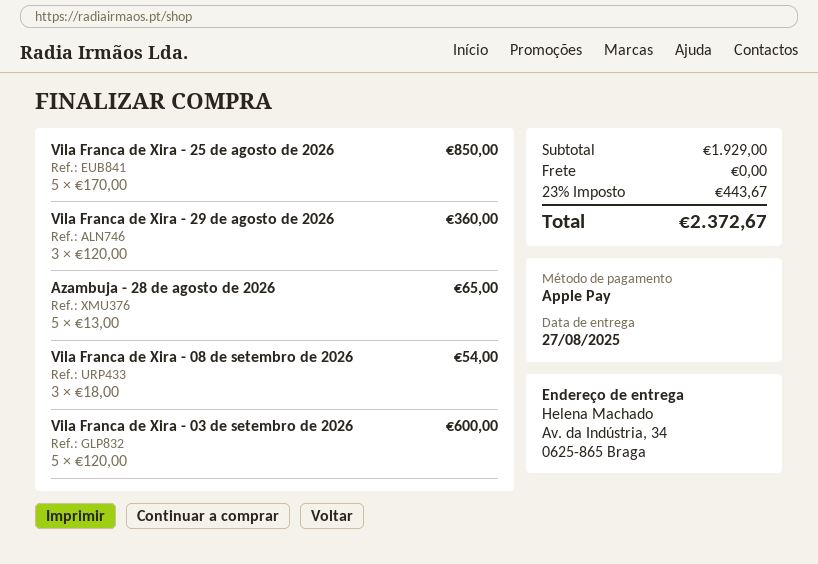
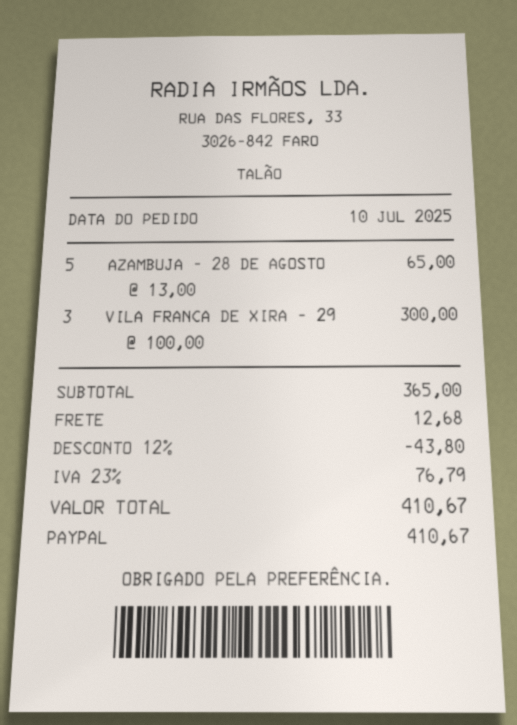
payment method: Apple Pay -> PayPal
Vila Franca de Xira - 25 de agosto de 2026: 5 x 170.00 = 850.00 -> none
Vila Franca de Xira - 29 de agosto de 2026: 3 x 120.00 = 360.00 -> 3 x 100.00 = 300.00
Vila Franca de Xira - 08 de setembro de 2026: 3 x 18.00 = 54.00 -> none
Vila Franca de Xira - 03 de setembro de 2026: 5 x 120.00 = 600.00 -> none
subtotal: 1929.00 -> 365.00
discount: none -> 12% = 43.80
shipping: 0.00 -> 12.68
tax: 23% = 443.67 -> 23% = 76.79
total: 2372.67 -> 410.67

